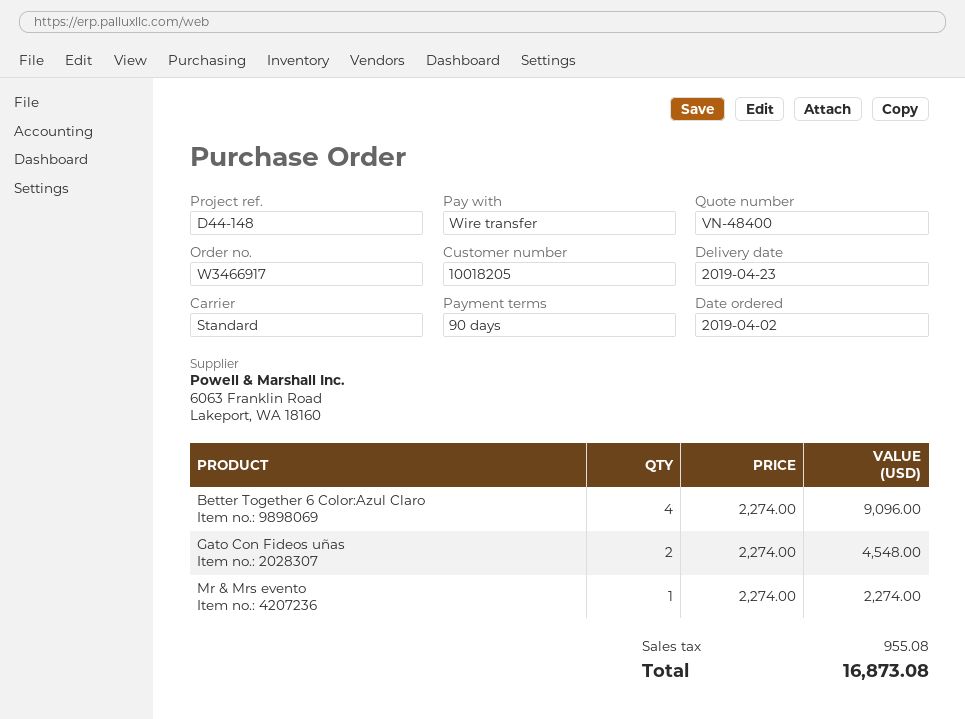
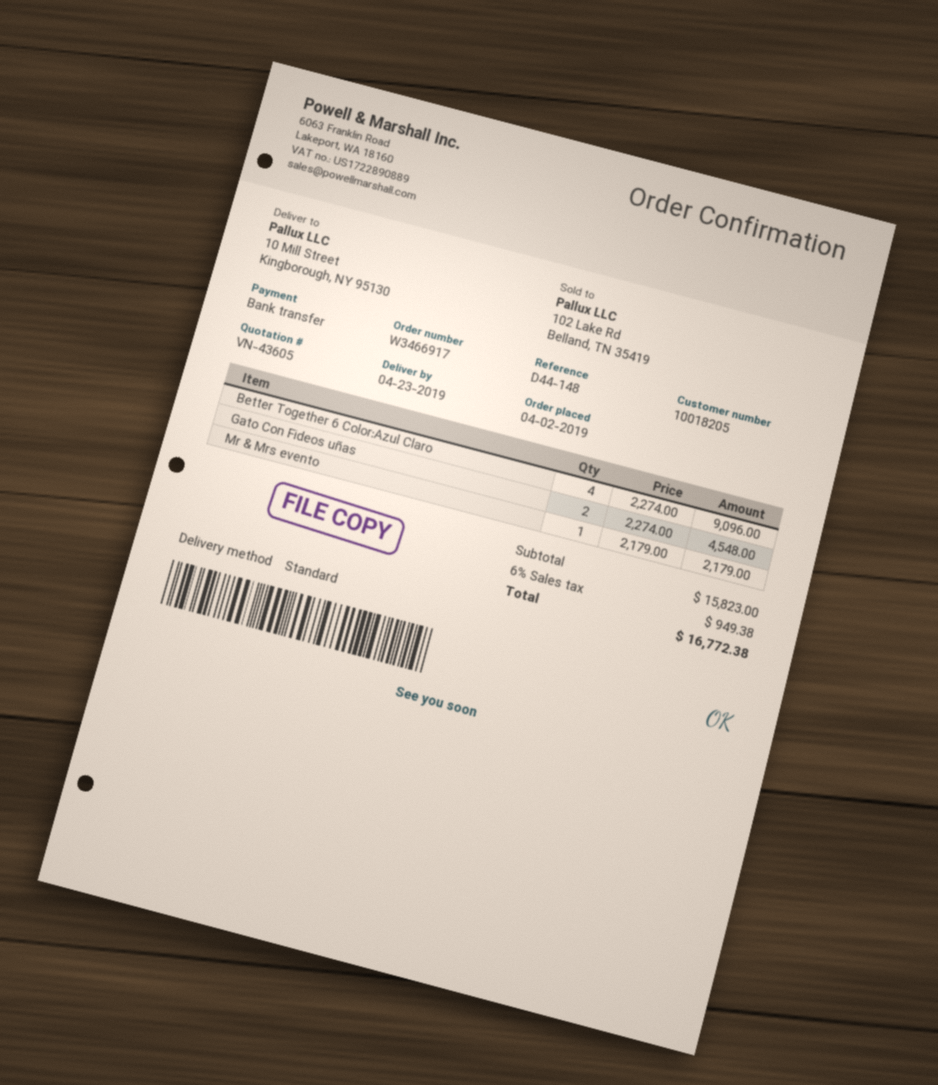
quote number: VN-48400 -> VN-43605
Mr & Mrs evento: 1 x 2274.00 = 2274.00 -> 1 x 2179.00 = 2179.00
tax: 955.08 -> 949.38
total: 16873.08 -> 16772.38

